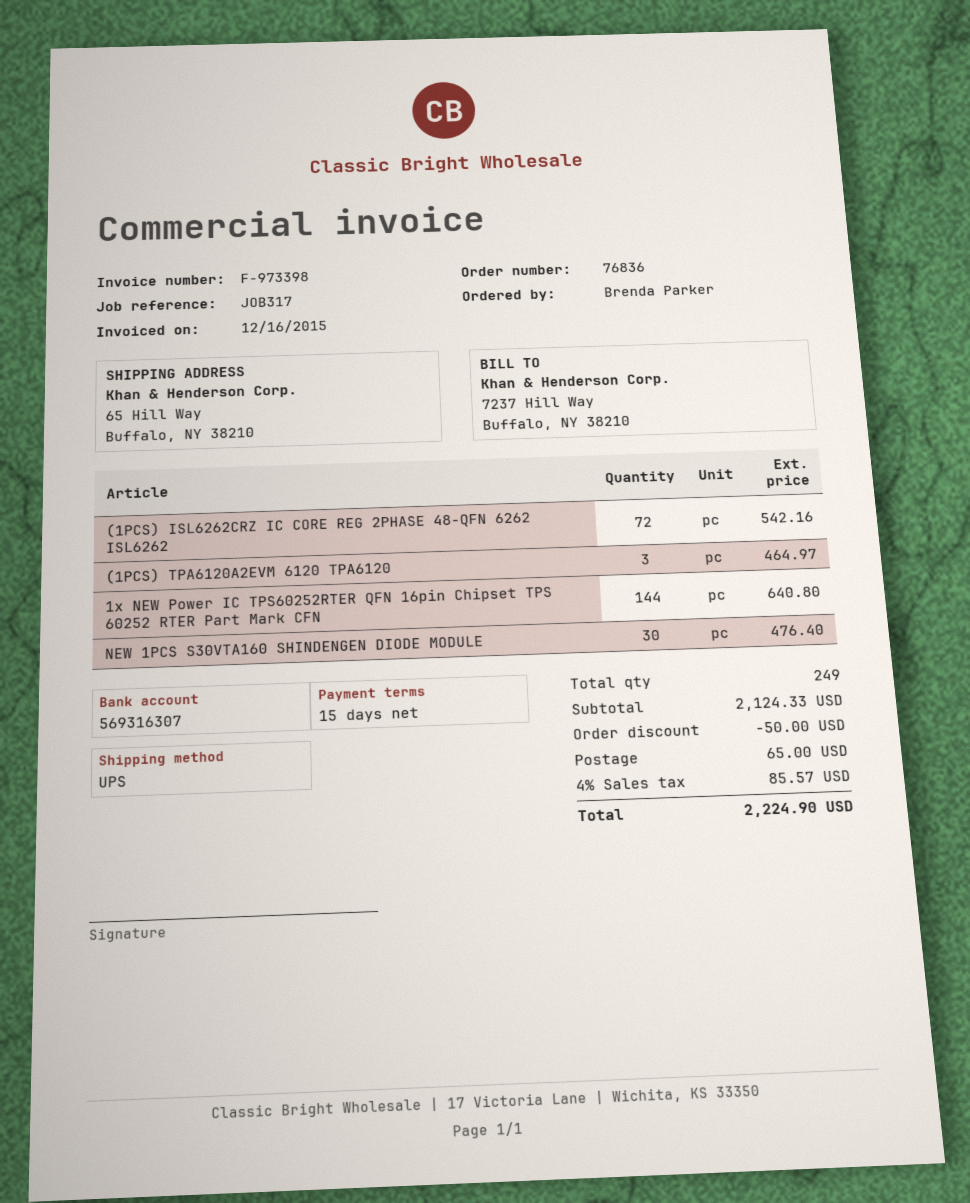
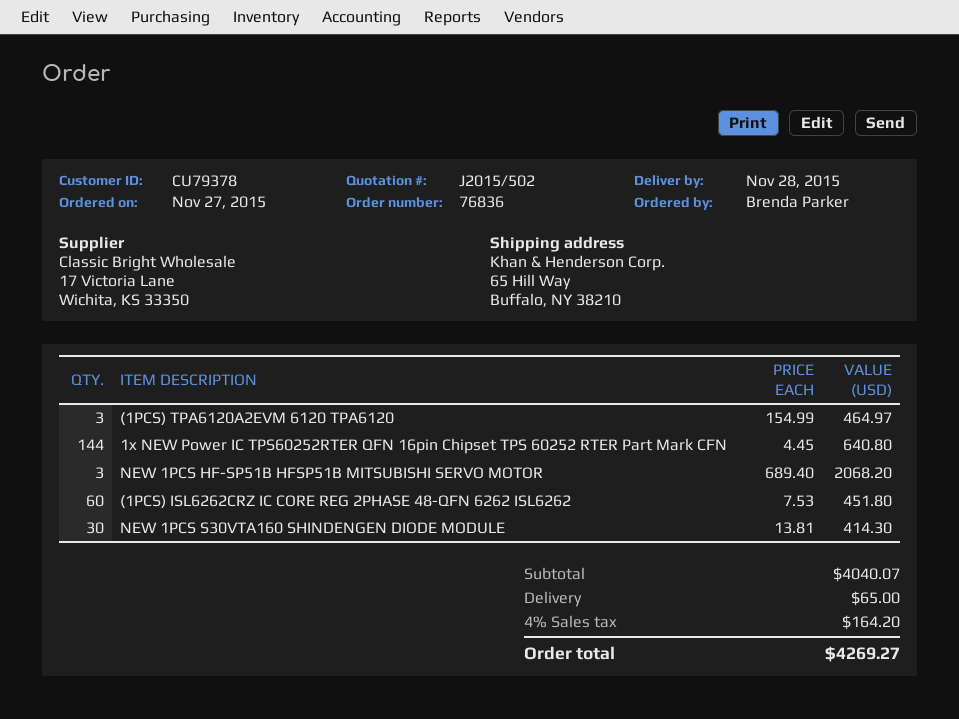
(1PCS) ISL6262CRZ IC CORE REG 2PHASE 48-QFN 6262 ISL6262: 72 for 542.16 -> 60 for 451.80
NEW 1PCS S30VTA160 SHINDENGEN DIODE MODULE: 30 for 476.40 -> 30 for 414.30
NEW 1PCS HF-SP51B HFSP51B MITSUBISHI SERVO MOTOR: none -> 3 for 2068.20
subtotal: 2124.33 -> 4040.07
discount: 50.00 -> none
tax: 4% = 85.57 -> 4% = 164.20
total: 2224.90 -> 4269.27

